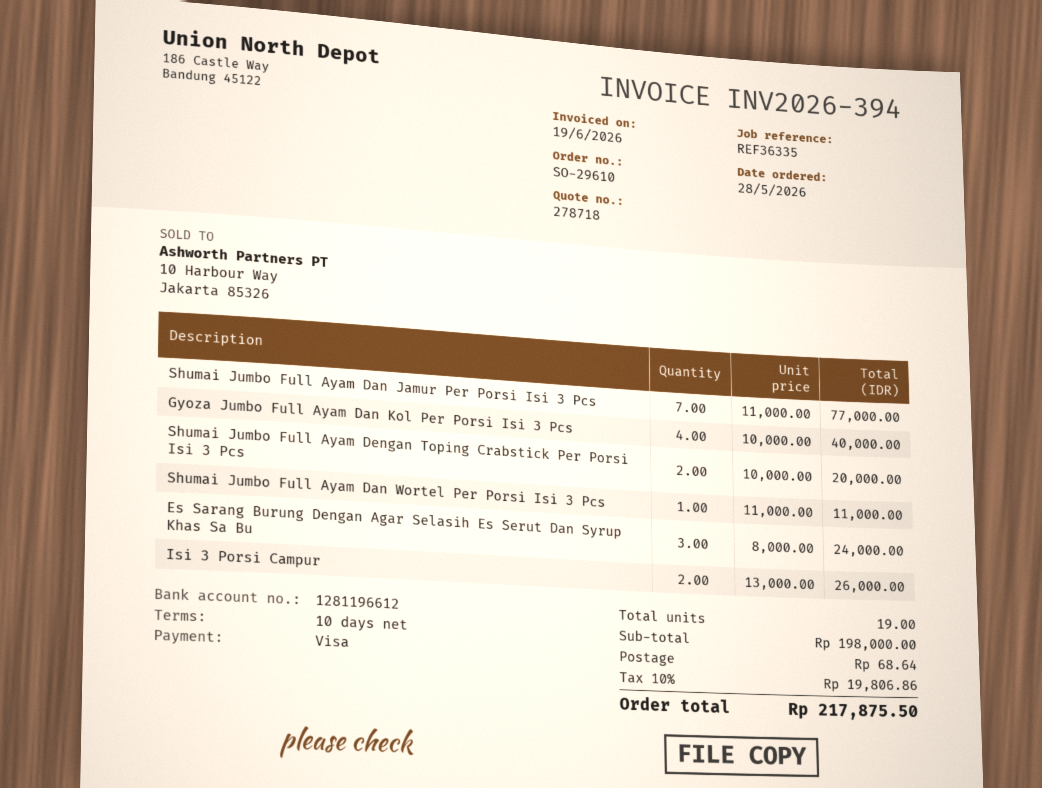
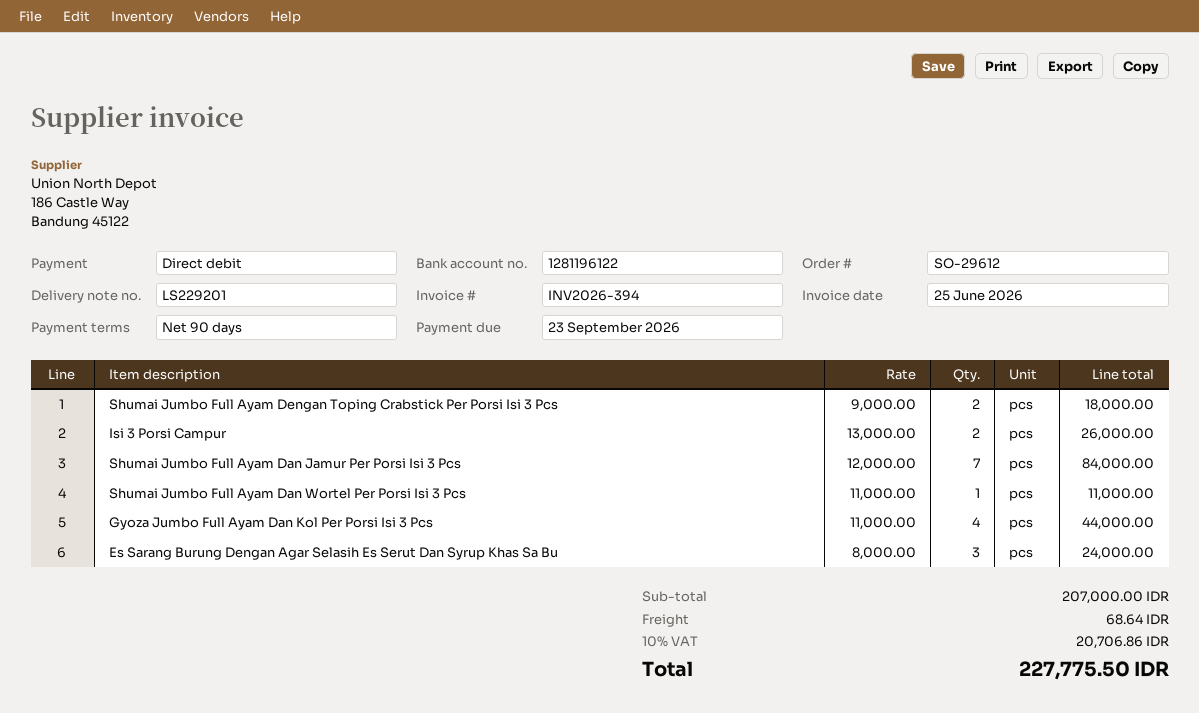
order number: SO-29610 -> SO-29612
invoice date: 2026-06-19 -> 2026-06-25
payment terms: 10 days -> 90 days
payment method: Visa -> direct debit
bank account: 1281196612 -> 1281196122
Shumai Jumbo Full Ayam Dan Jamur Per Porsi Isi 3 Pcs: 7 x 11000.00 = 77000.00 -> 7 x 12000.00 = 84000.00
Gyoza Jumbo Full Ayam Dan Kol Per Porsi Isi 3 Pcs: 4 x 10000.00 = 40000.00 -> 4 x 11000.00 = 44000.00
Shumai Jumbo Full Ayam Dengan Toping Crabstick Per Porsi Isi 3 Pcs: 2 x 10000.00 = 20000.00 -> 2 x 9000.00 = 18000.00
subtotal: 198000.00 -> 207000.00
tax: 10% = 19806.86 -> 10% = 20706.86
total: 217875.50 -> 227775.50

